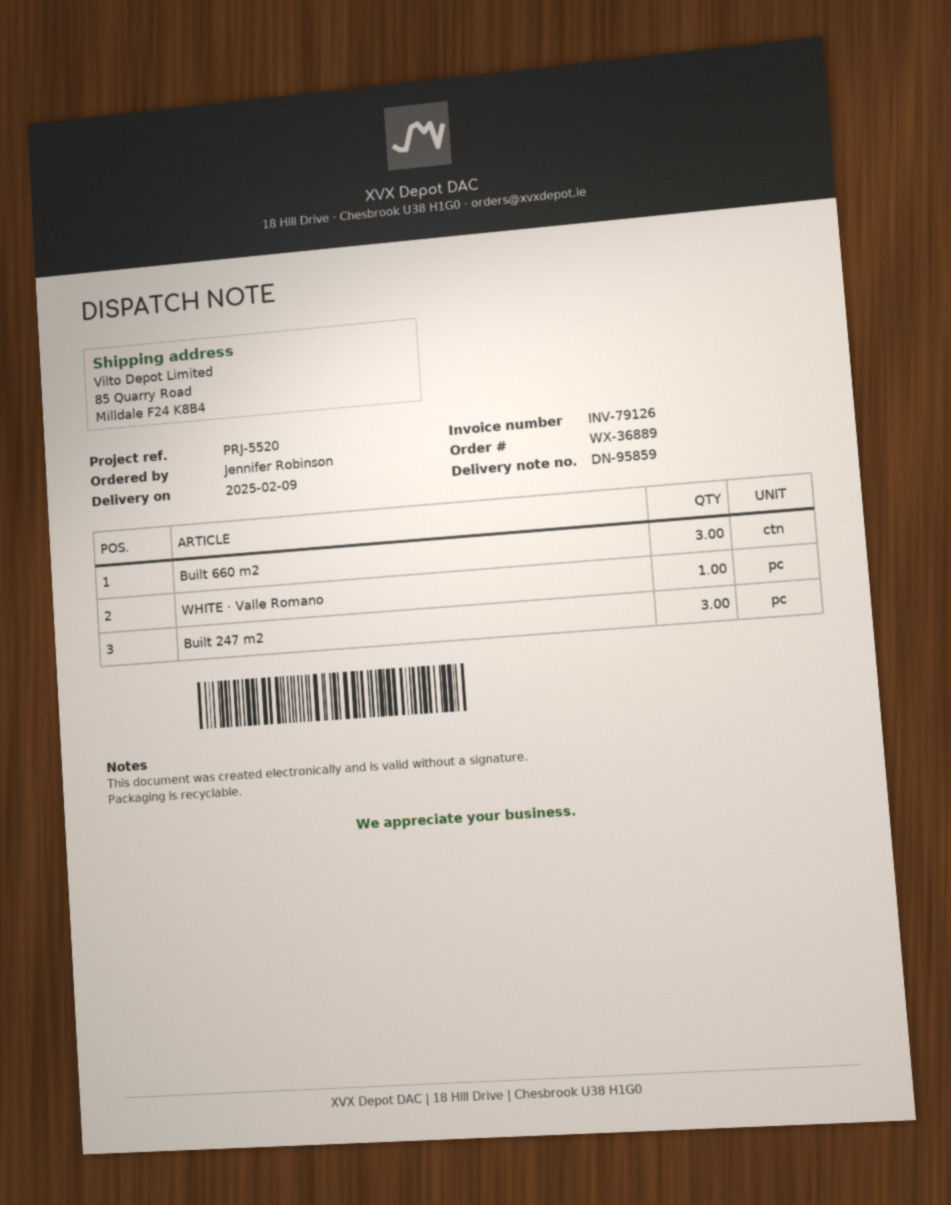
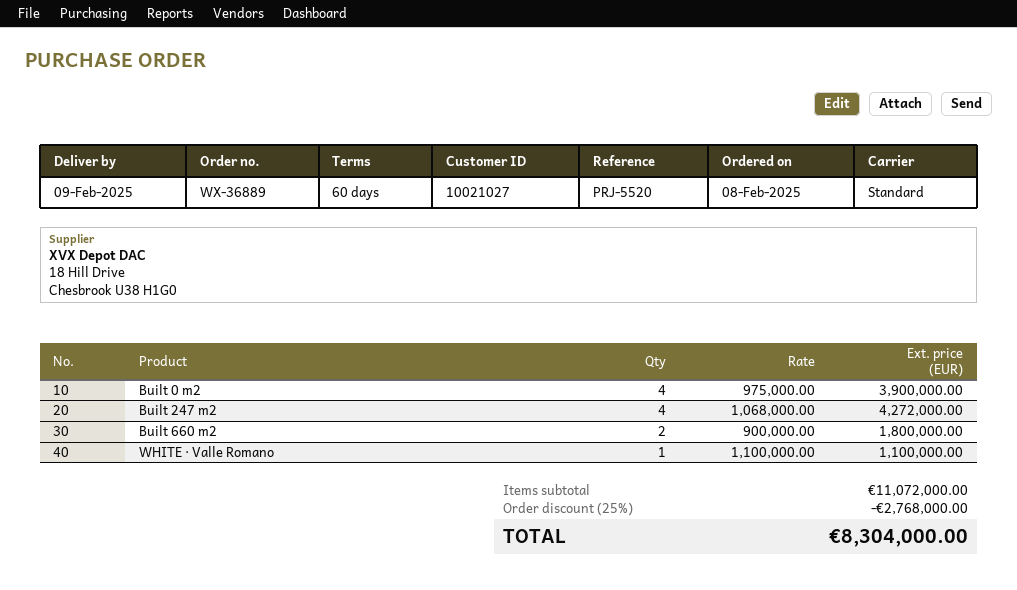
Built 660 m2: 3 -> 2
Built 247 m2: 3 -> 4
Built 0 m2: none -> 4

